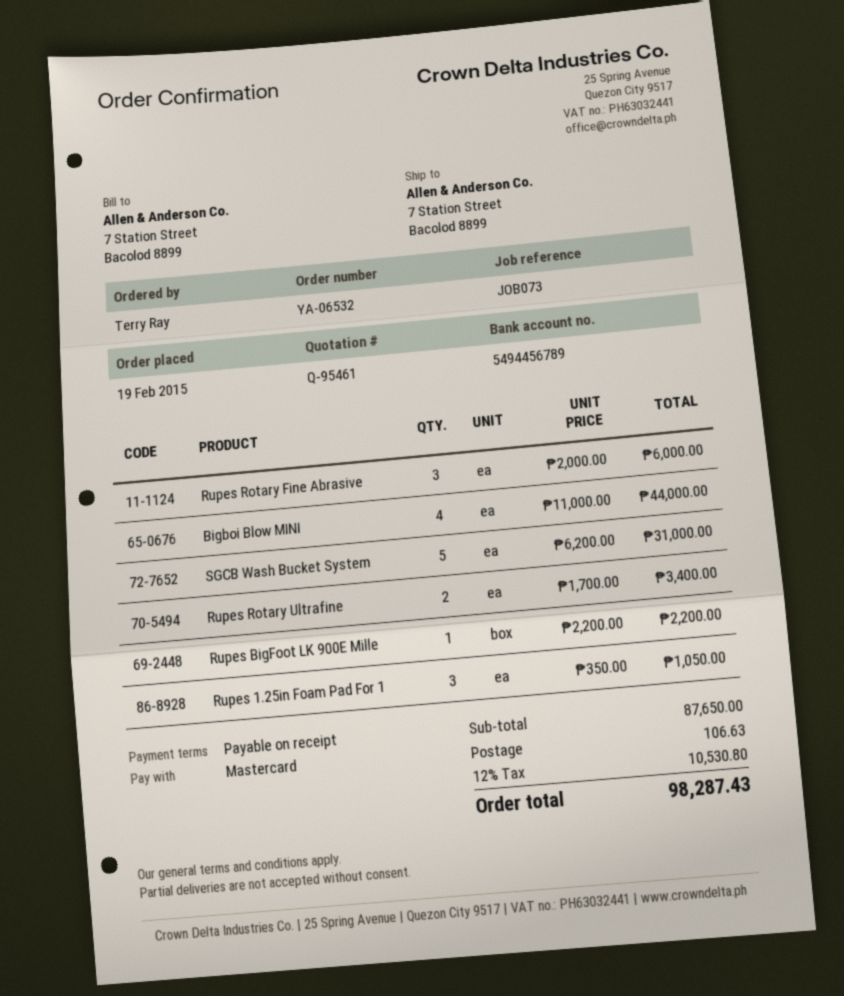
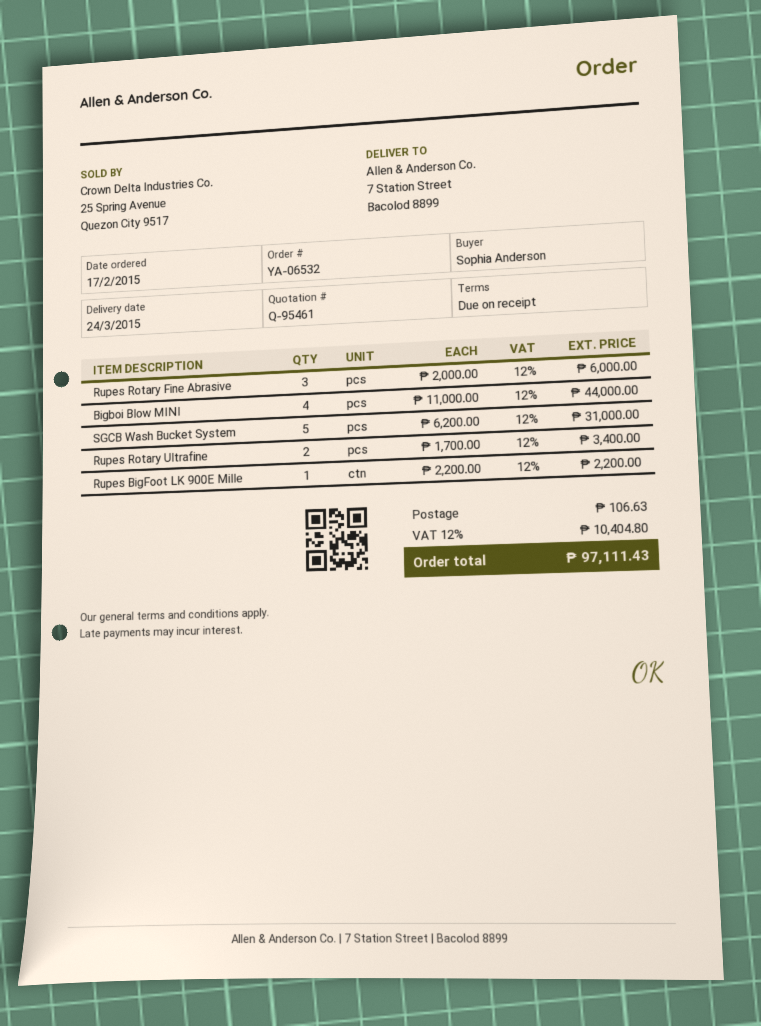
order date: 2015-02-19 -> 2015-02-17
ordered by: Terry Ray -> Sophia Anderson
Rupes 1.25in Foam Pad For 1: 3 x 350.00 = 1050.00 -> none
tax: 12% = 10530.80 -> 12% = 10404.80
total: 98287.43 -> 97111.43

